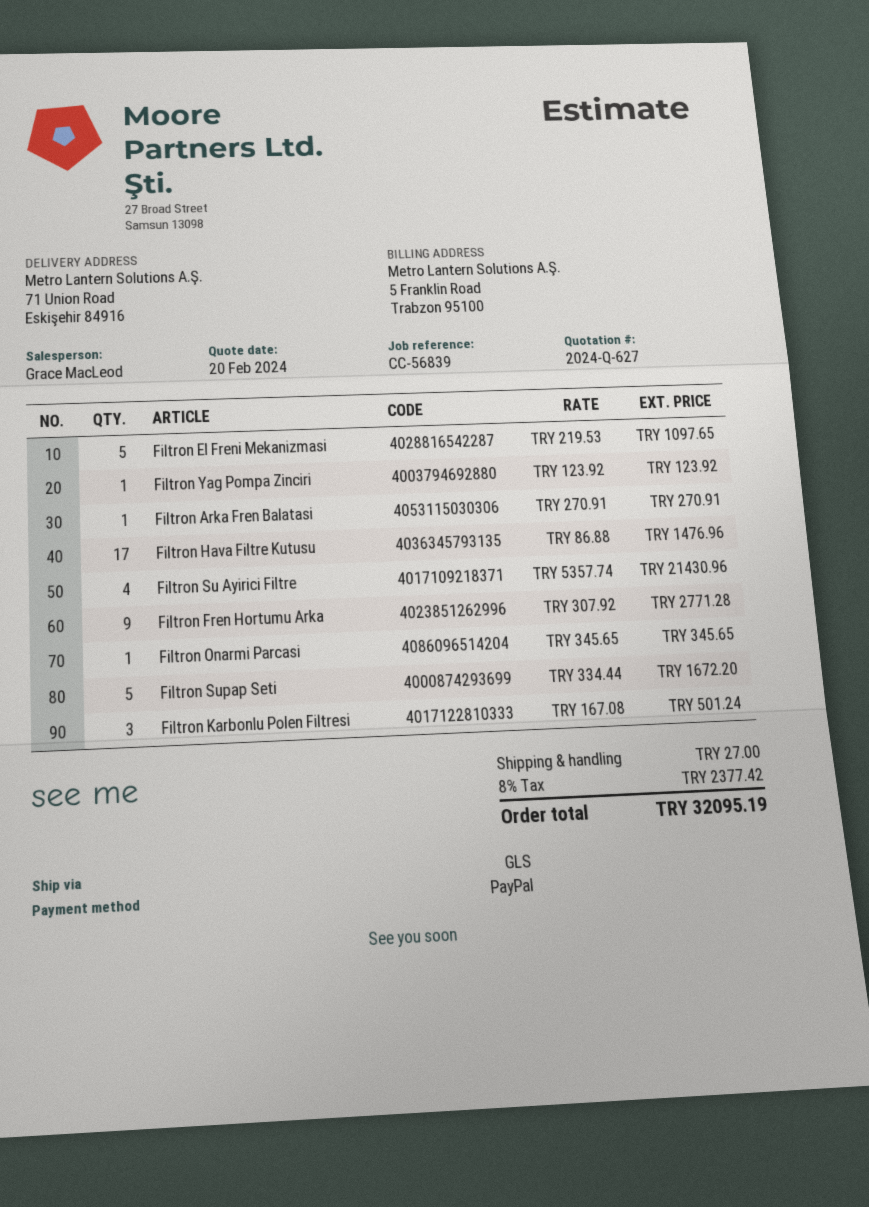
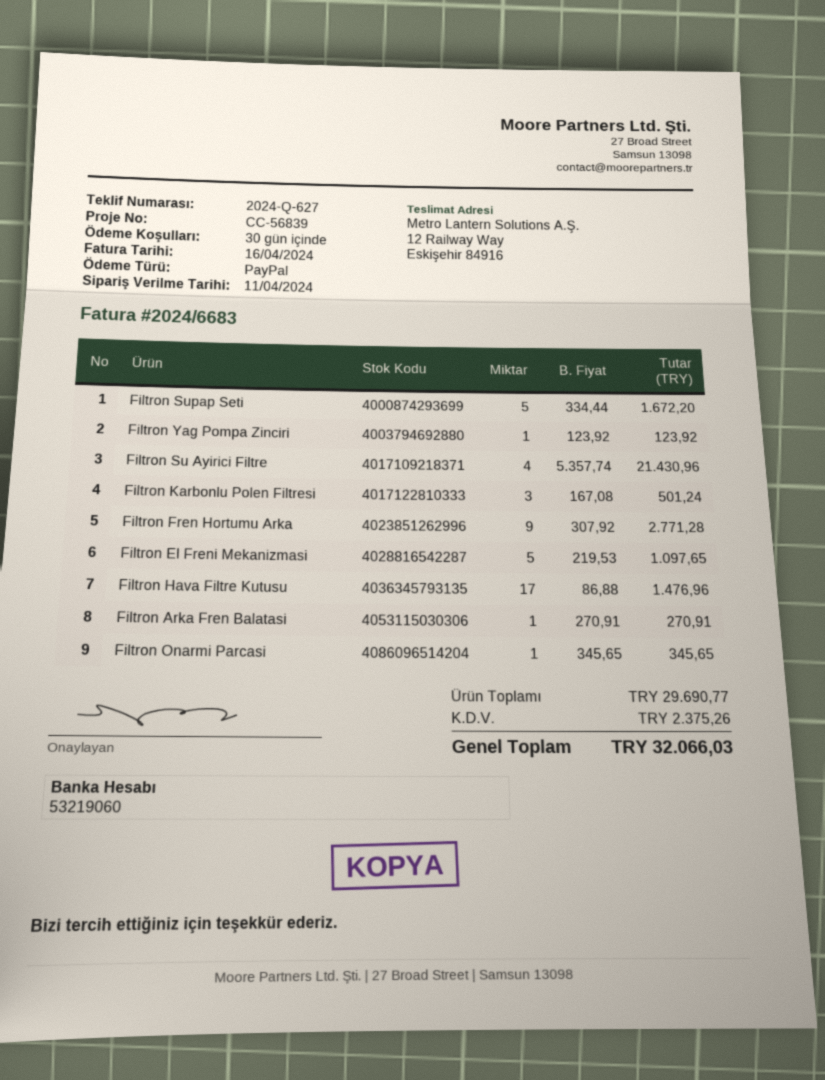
ship to: 71 Union Road, Eskişehir 84916 -> 12 Railway Way, Eskişehir 84916
shipping: 27.00 -> none
tax: 2377.42 -> 2375.26
total: 32095.19 -> 32066.03

